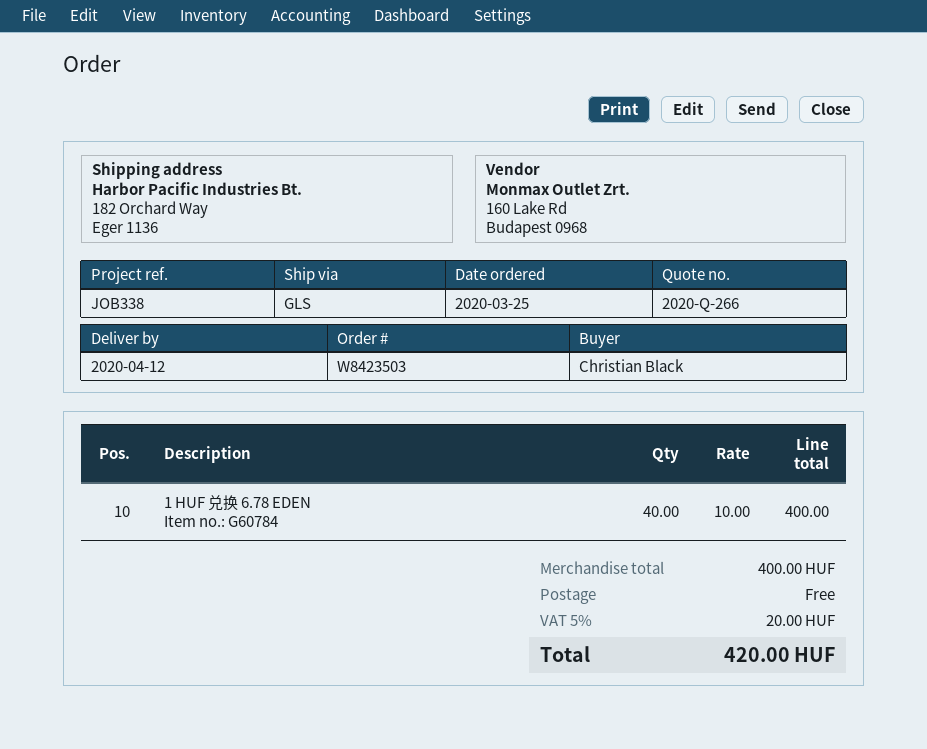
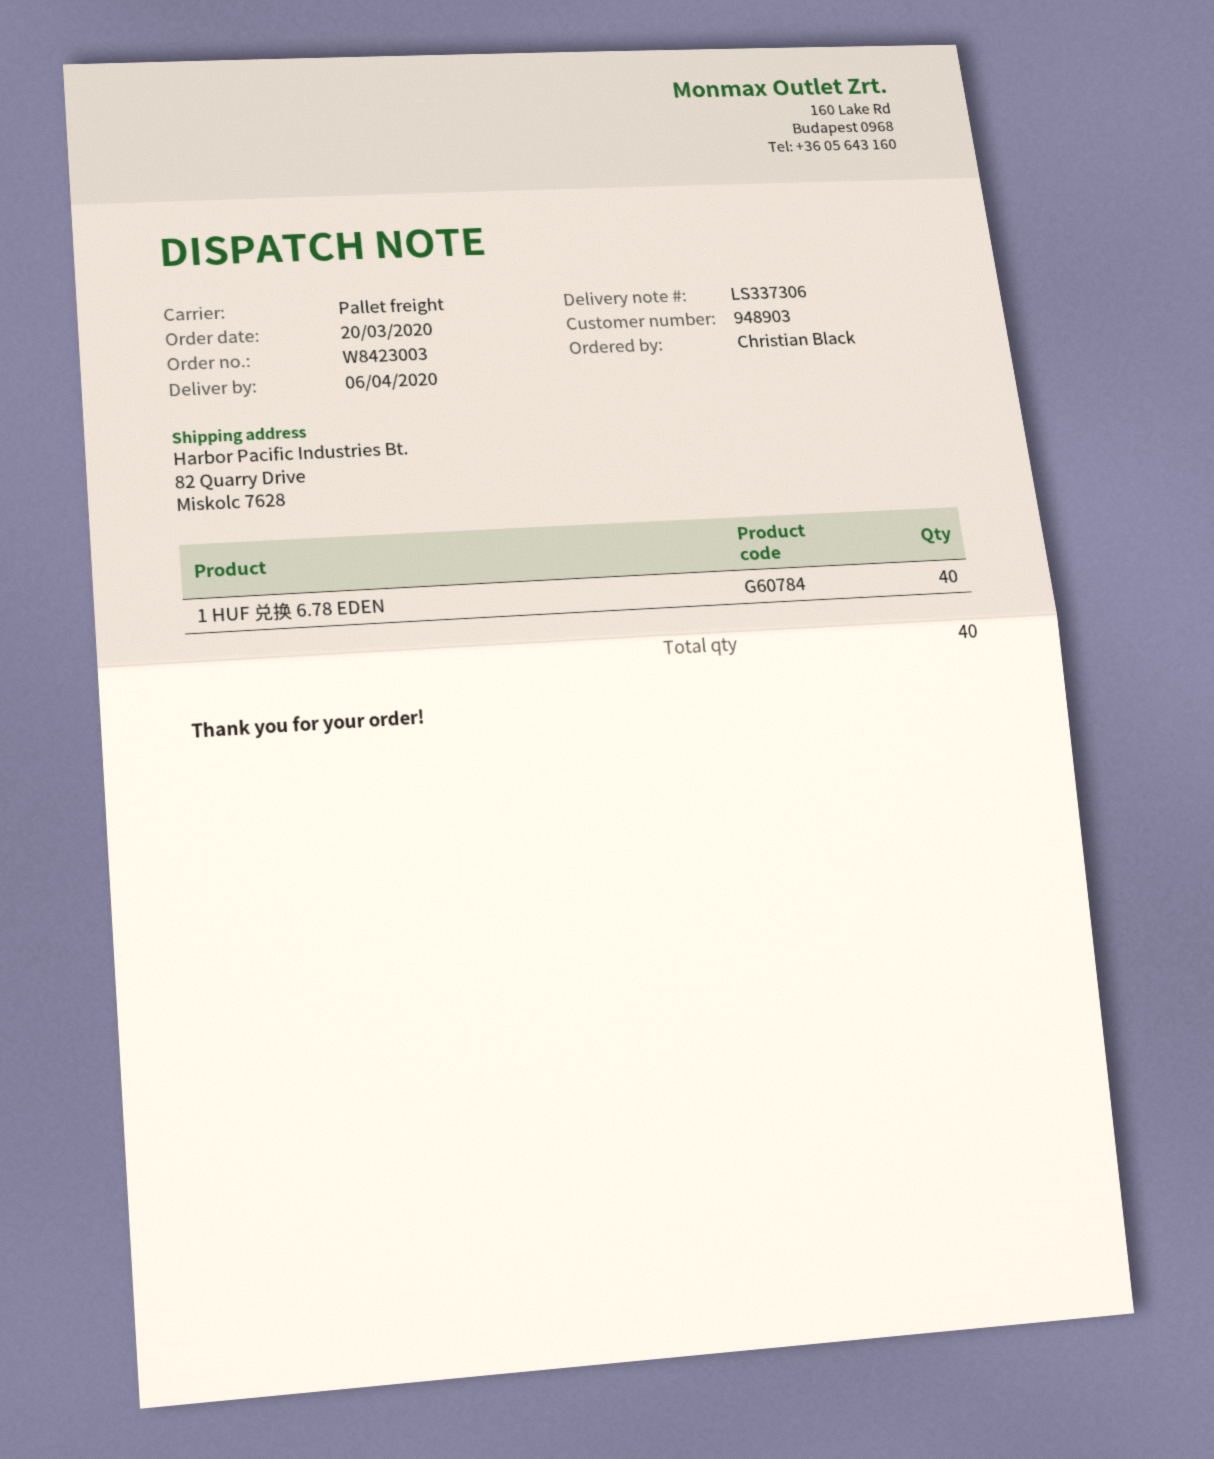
order number: W8423503 -> W8423003
order date: 2020-03-25 -> 2020-03-20
delivery date: 2020-04-12 -> 2020-04-06
shipping method: GLS -> pallet freight
ship to: 182 Orchard Way, Eger 1136 -> 82 Quarry Drive, Miskolc 7628

